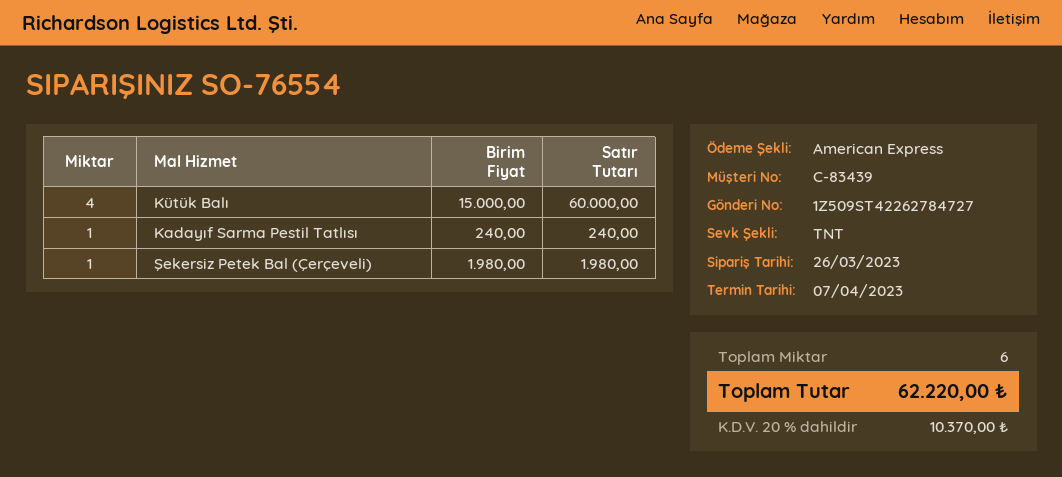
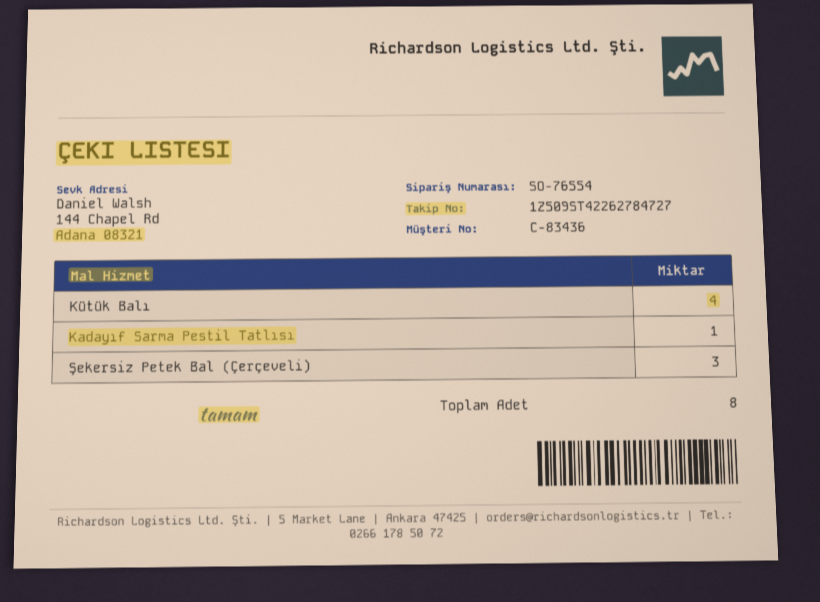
customer number: C-83439 -> C-83436
Şekersiz Petek Bal (Çerçeveli): 1 -> 3
total quantity: 6 -> 8

